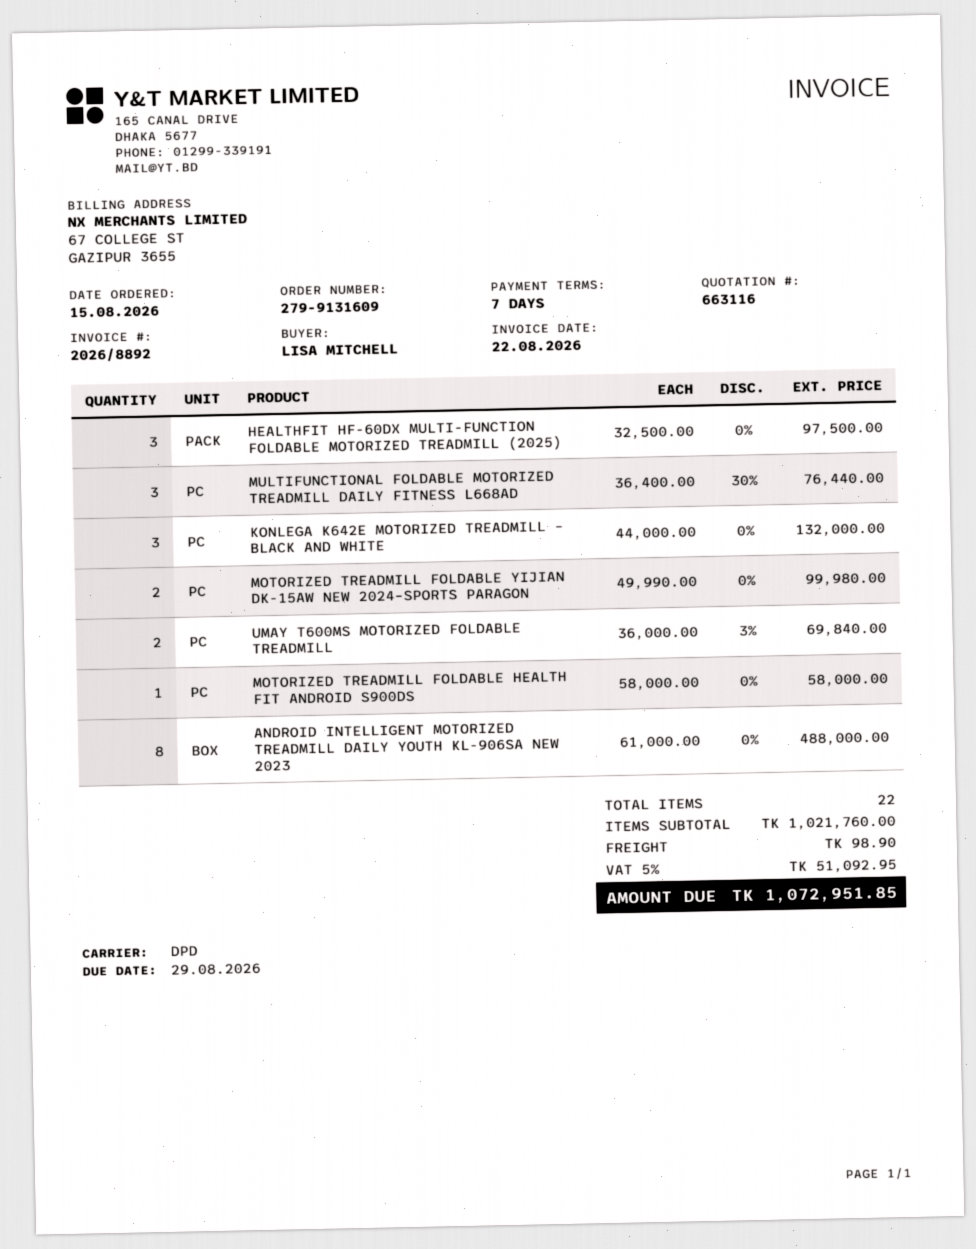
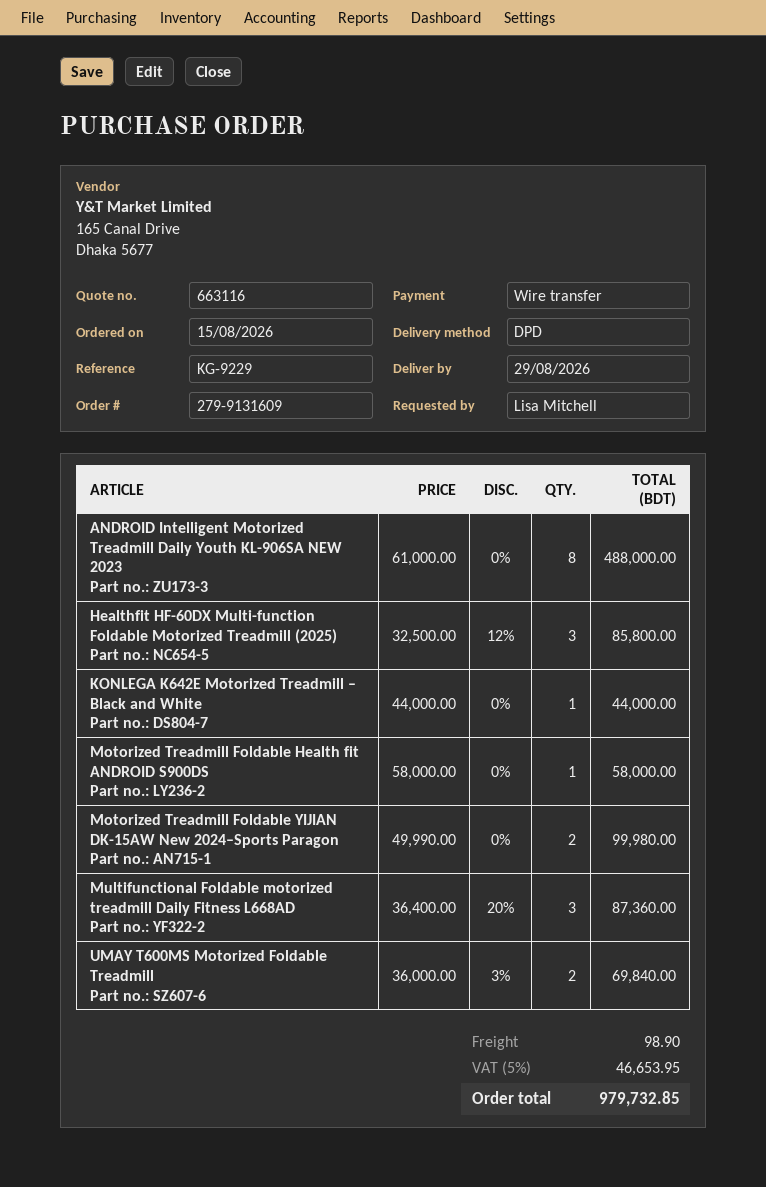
HEALTHFIT HF-60DX MULTI-FUNCTION FOLDABLE MOTORIZED TREADMILL (2025): 3 x 32500.00 = 97500.00 -> 3 x 32500.00 - 12% = 85800.00
MULTIFUNCTIONAL FOLDABLE MOTORIZED TREADMILL DAILY FITNESS L668AD: 3 x 36400.00 - 30% = 76440.00 -> 3 x 36400.00 - 20% = 87360.00
KONLEGA K642E MOTORIZED TREADMILL – BLACK AND WHITE: 3 x 44000.00 = 132000.00 -> 1 x 44000.00 = 44000.00
tax: 5% = 51092.95 -> 5% = 46653.95
total: 1072951.85 -> 979732.85

